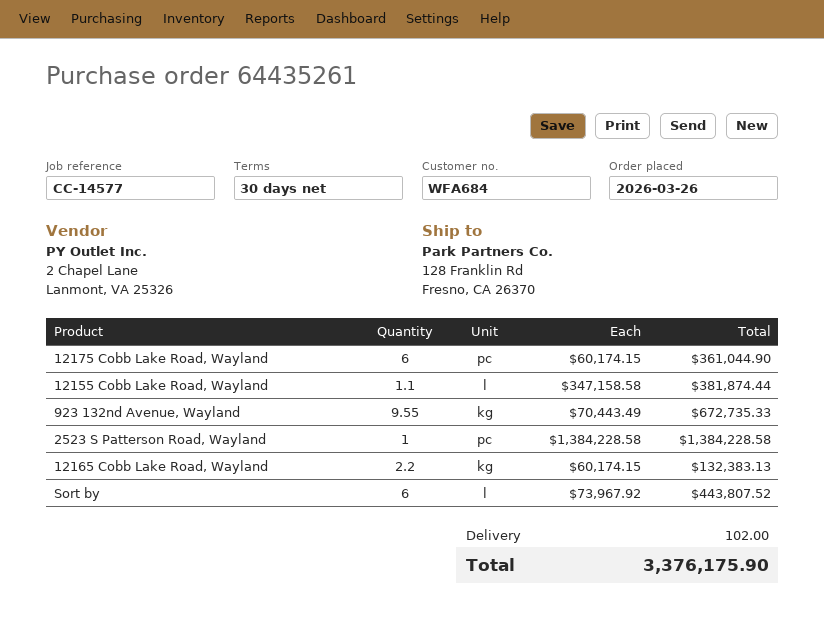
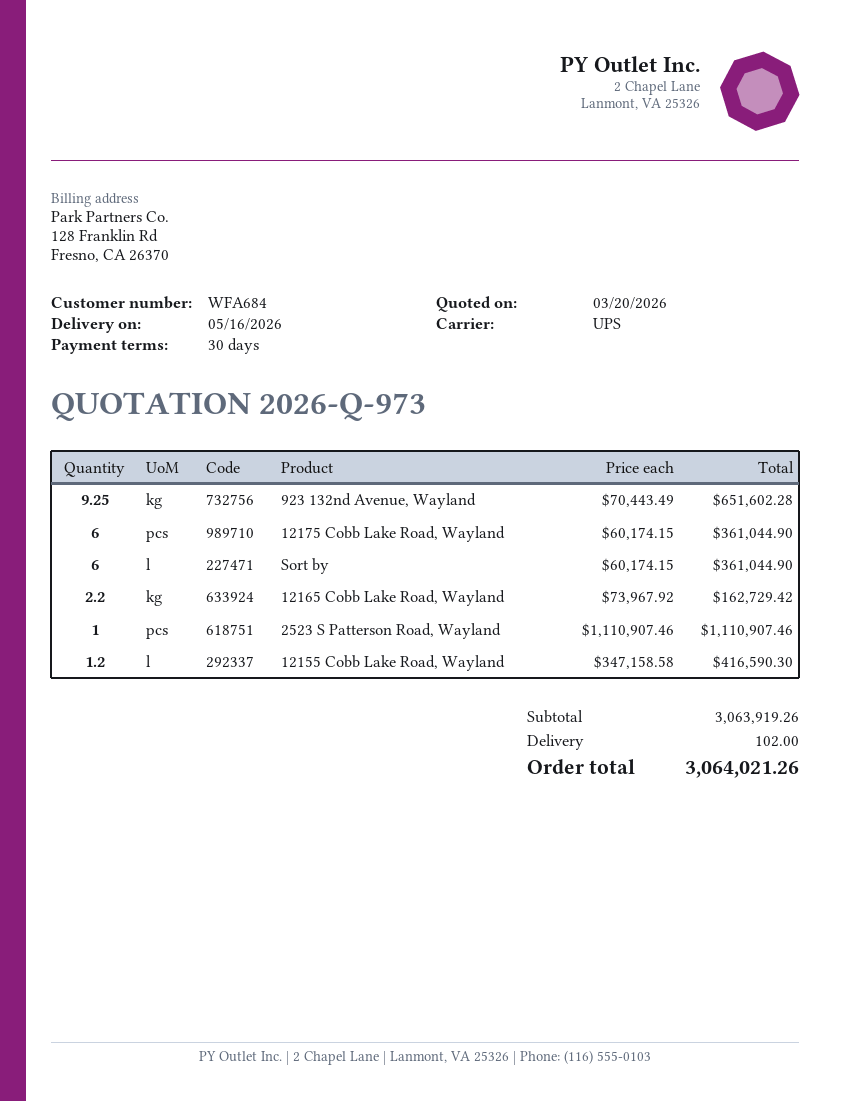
12155 Cobb Lake Road, Wayland: 1.1 x 347158.58 = 381874.44 -> 1.2 x 347158.58 = 416590.30
923 132nd Avenue, Wayland: 9.55 x 70443.49 = 672735.33 -> 9.25 x 70443.49 = 651602.28
2523 S Patterson Road, Wayland: 1 x 1384228.58 = 1384228.58 -> 1 x 1110907.46 = 1110907.46
12165 Cobb Lake Road, Wayland: 2.2 x 60174.15 = 132383.13 -> 2.2 x 73967.92 = 162729.42
Sort by: 6 x 73967.92 = 443807.52 -> 6 x 60174.15 = 361044.90
total: 3376175.90 -> 3064021.26

